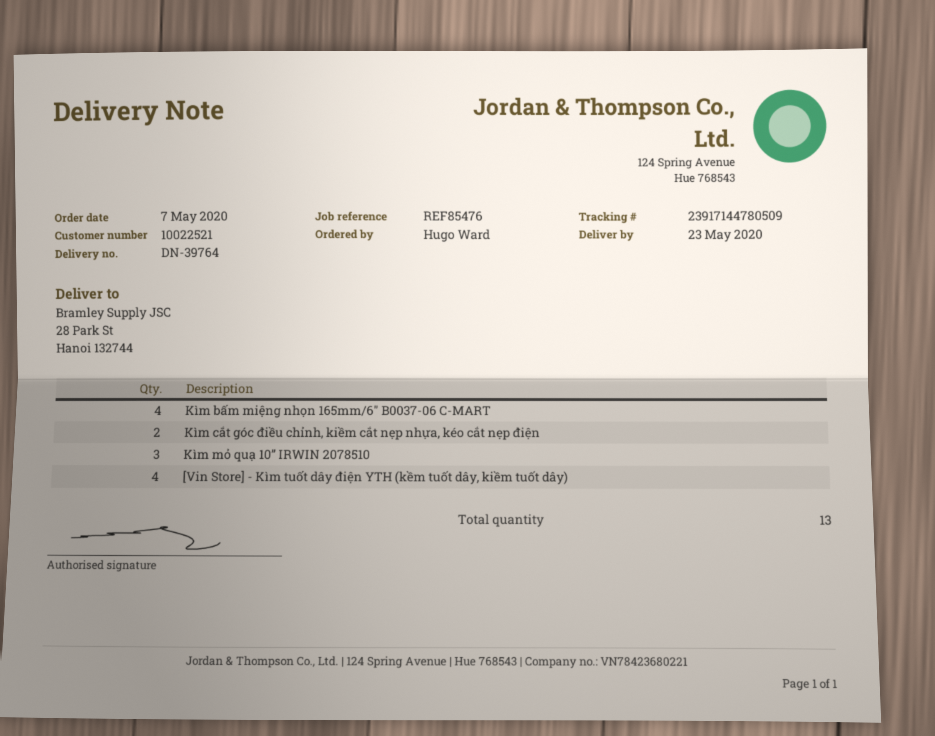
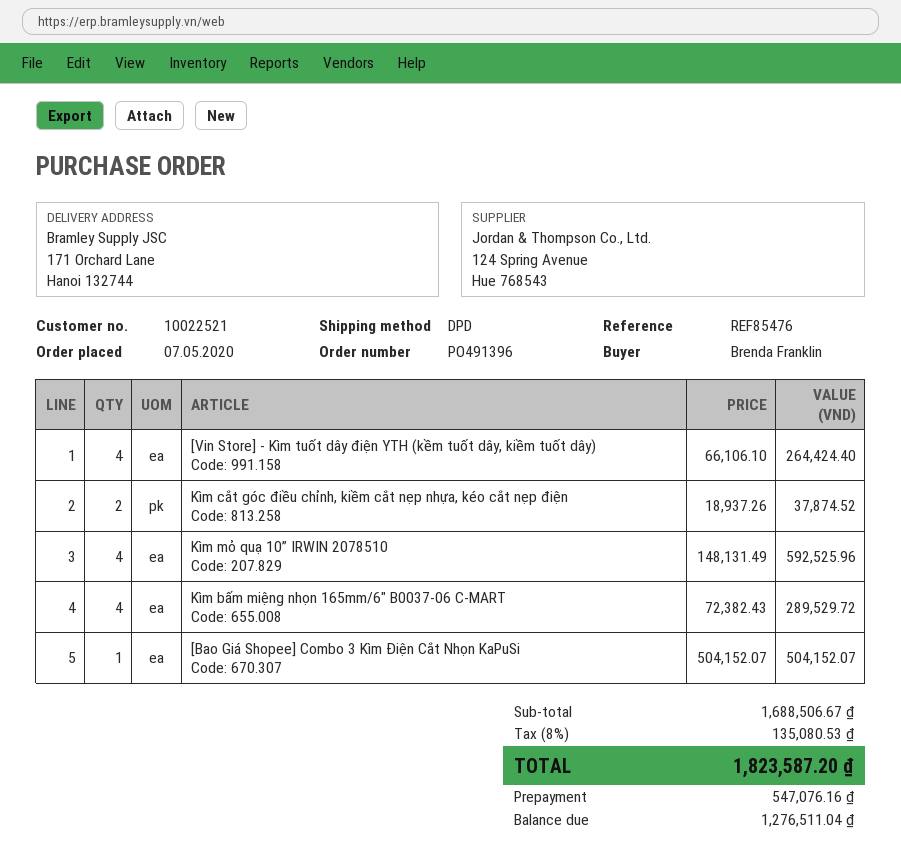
ordered by: Hugo Ward -> Brenda Franklin
ship to: 28 Park St, Hanoi 132744 -> 171 Orchard Lane, Hanoi 132744
Kìm mỏ quạ 10” IRWIN 2078510: 3 -> 4
[Bao Giá Shopee] Combo 3 Kìm Điện Cắt Nhọn KaPuSi: none -> 1

